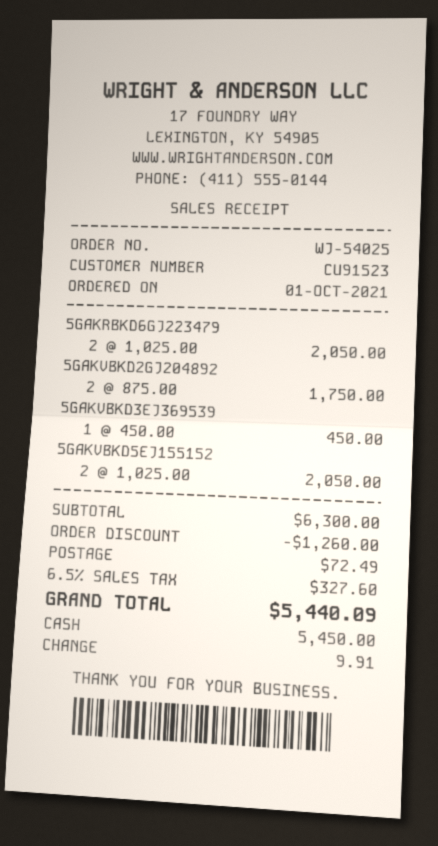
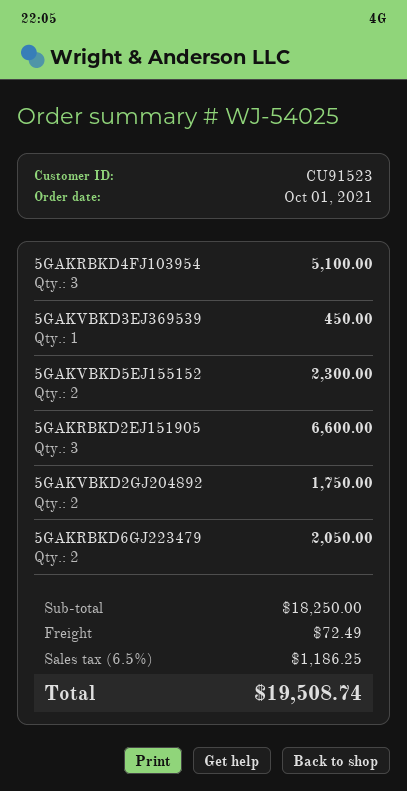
5GAKVBKD5EJ155152: 2 for 2050.00 -> 2 for 2300.00
5GAKRBKD4FJ103954: none -> 3 for 5100.00
5GAKRBKD2EJ151905: none -> 3 for 6600.00
subtotal: 6300.00 -> 18250.00
discount: 1260.00 -> none
tax: 6.5% = 327.60 -> 6.5% = 1186.25
total: 5440.09 -> 19508.74

